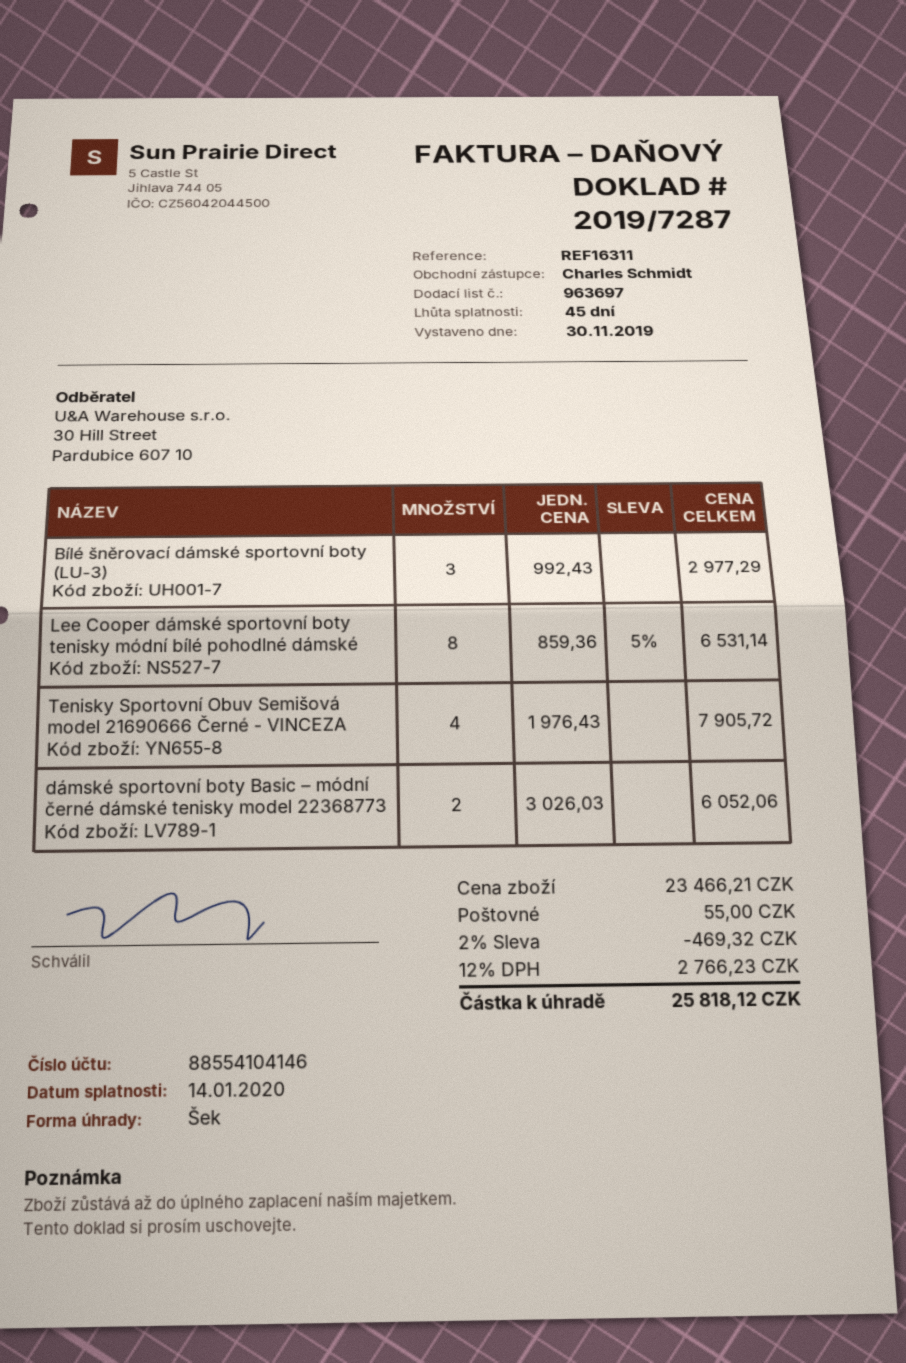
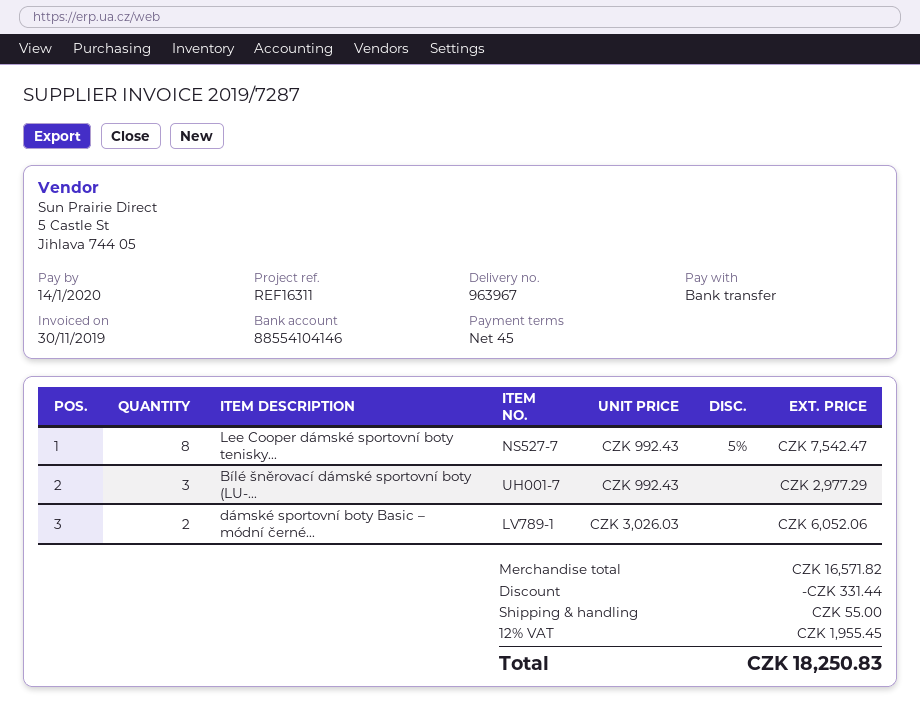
delivery note number: 963697 -> 963967
payment method: cheque -> bank transfer
Lee Cooper dámské sportovní boty tenisky módní bílé pohodlné dámské: 8 x 859.36 - 5% = 6531.14 -> 8 x 992.43 - 5% = 7542.47
Tenisky Sportovní Obuv Semišová model 21690666 Černé - VINCEZA: 4 x 1976.43 = 7905.72 -> none
subtotal: 23466.21 -> 16571.82
discount: 469.32 -> 331.44
tax: 12% = 2766.23 -> 12% = 1955.45
total: 25818.12 -> 18250.83

